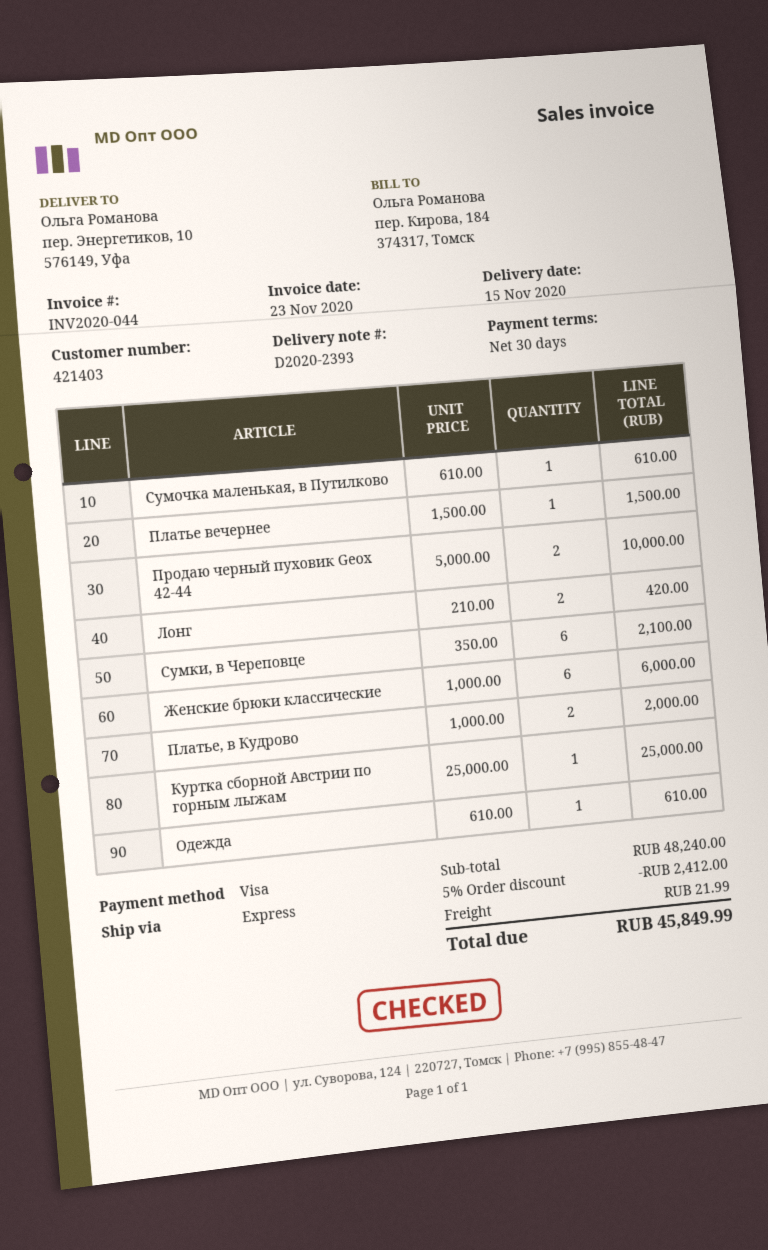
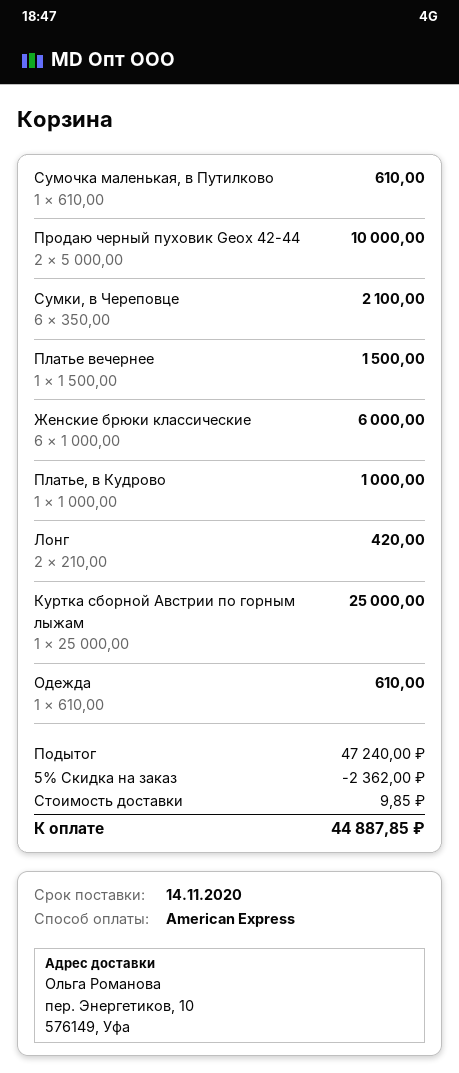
delivery date: 2020-11-15 -> 2020-11-14
payment method: Visa -> American Express
Платье, в Кудрово: 2 x 1000.00 = 2000.00 -> 1 x 1000.00 = 1000.00
subtotal: 48240.00 -> 47240.00
discount: 5% = 2412.00 -> 5% = 2362.00
shipping: 21.99 -> 9.85
total: 45849.99 -> 44887.85

